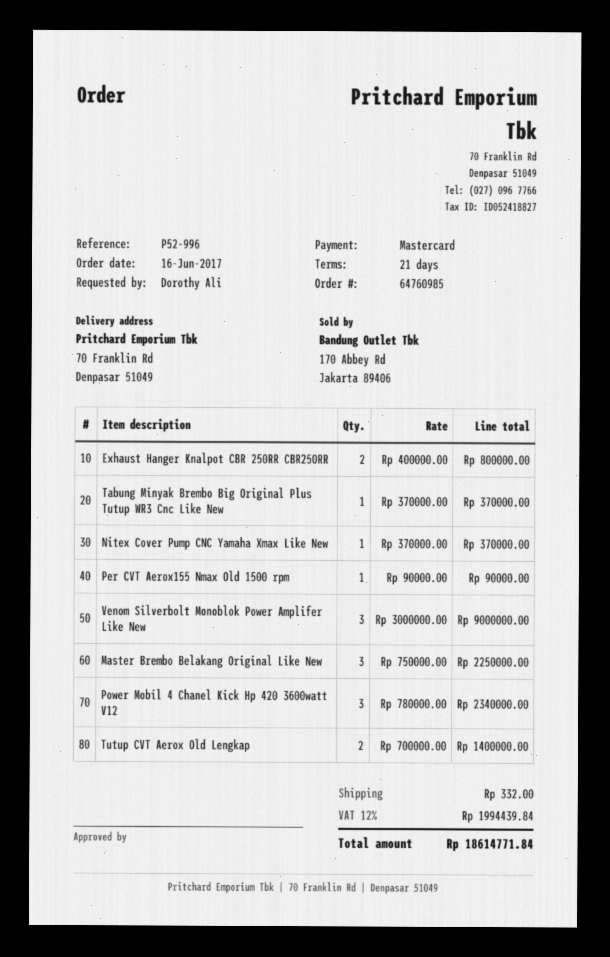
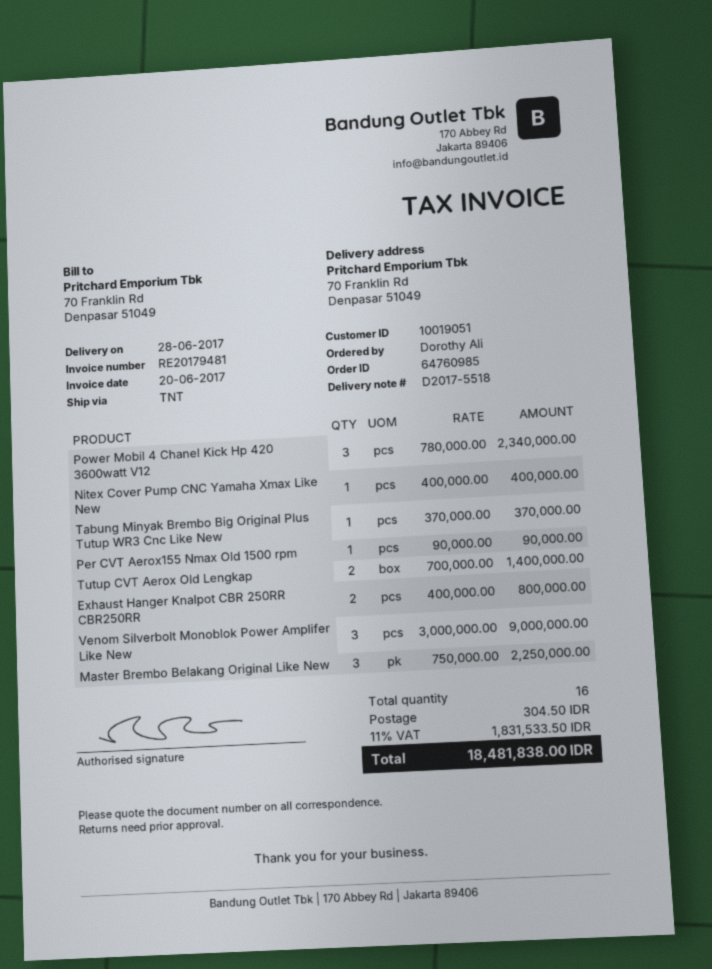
Nitex Cover Pump CNC Yamaha Xmax Like New: 1 x 370000.00 = 370000.00 -> 1 x 400000.00 = 400000.00
shipping: 332.00 -> 304.50
tax: 12% = 1994439.84 -> 11% = 1831533.50
total: 18614771.84 -> 18481838.00

